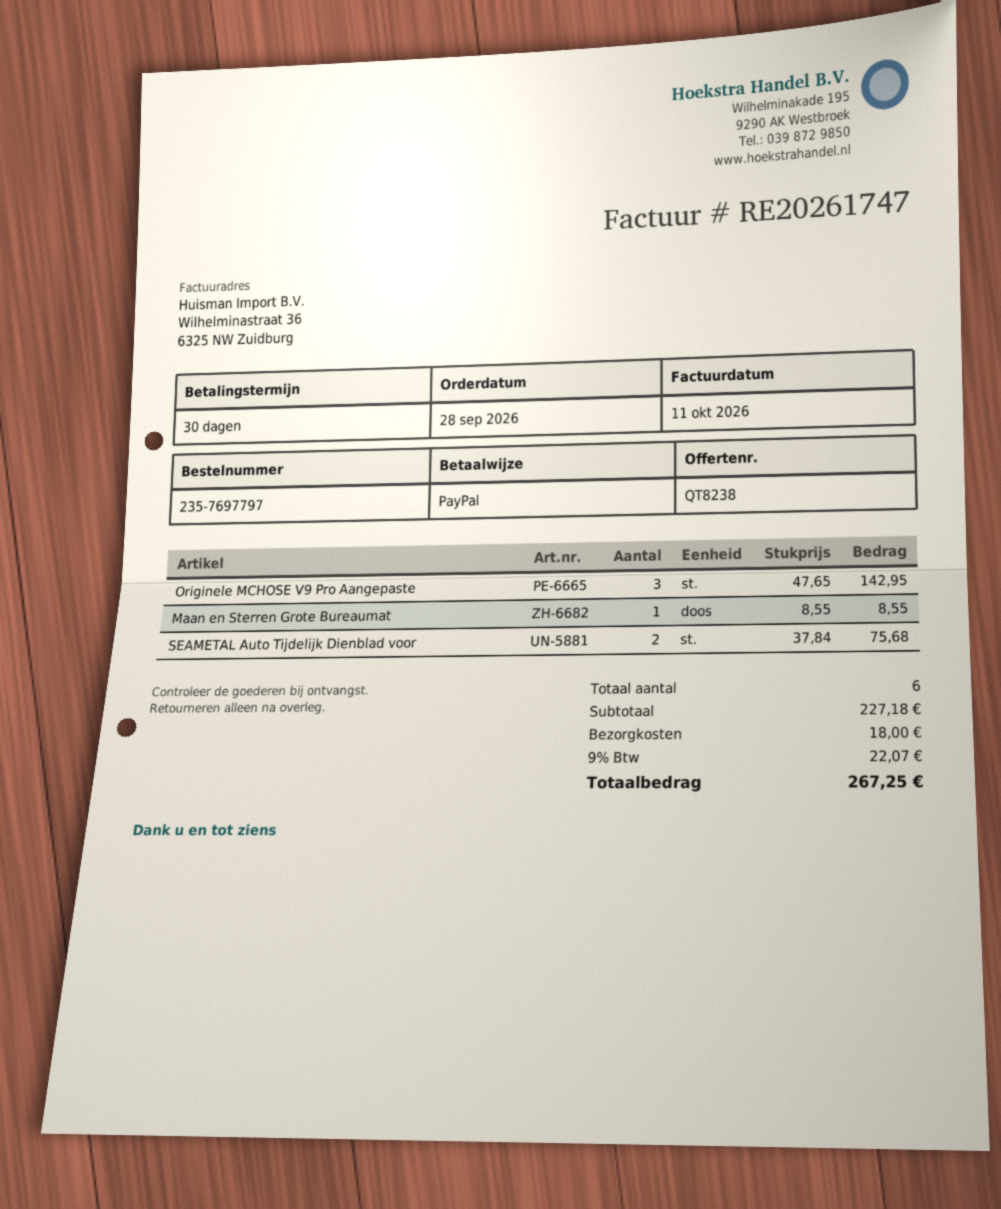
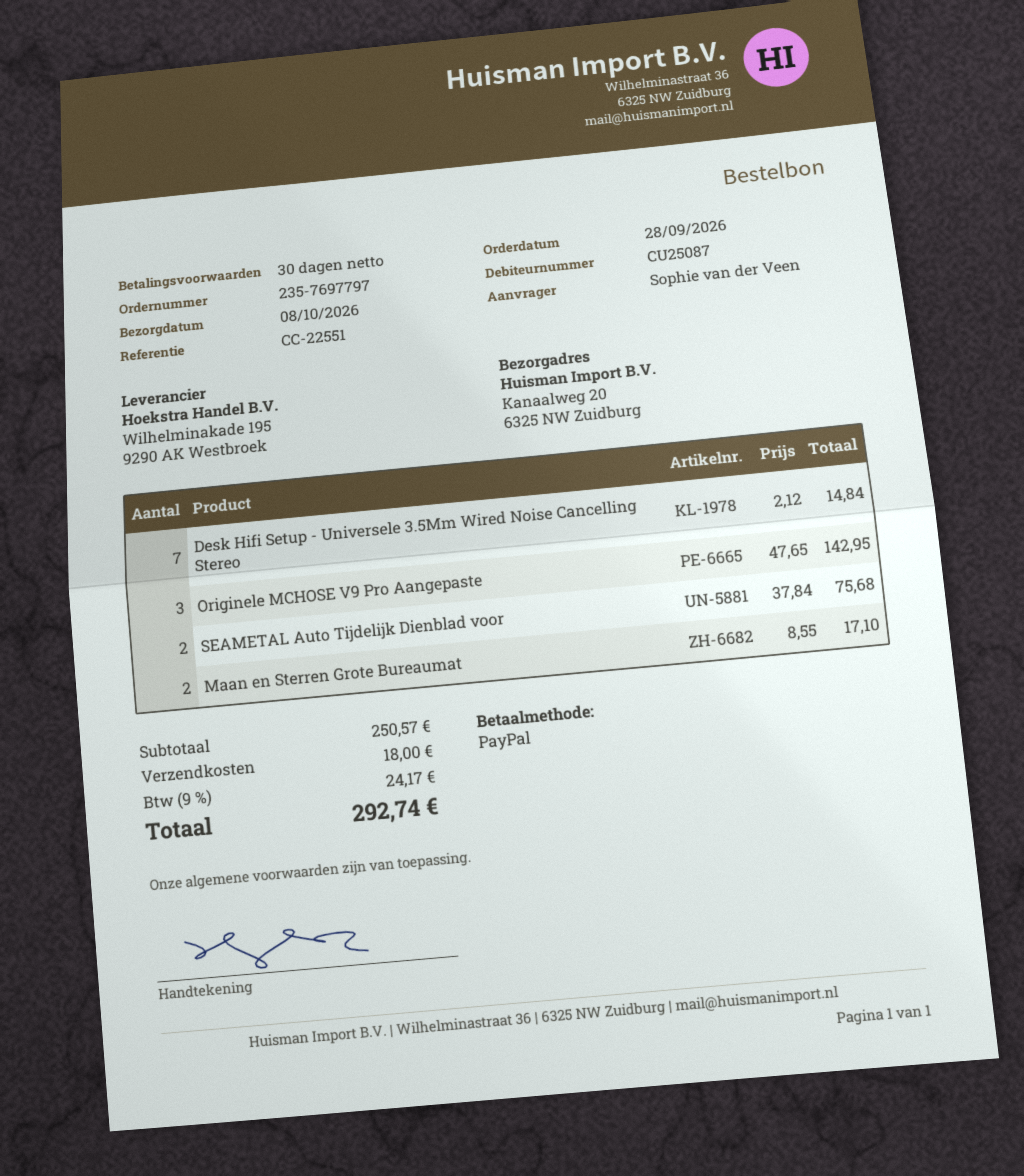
Maan en Sterren Grote Bureaumat: 1 x 8.55 = 8.55 -> 2 x 8.55 = 17.10
Desk Hifi Setup - Universele 3.5Mm Wired Noise Cancelling Stereo: none -> 7 x 2.12 = 14.84
subtotal: 227.18 -> 250.57
tax: 9% = 22.07 -> 9% = 24.17
total: 267.25 -> 292.74

